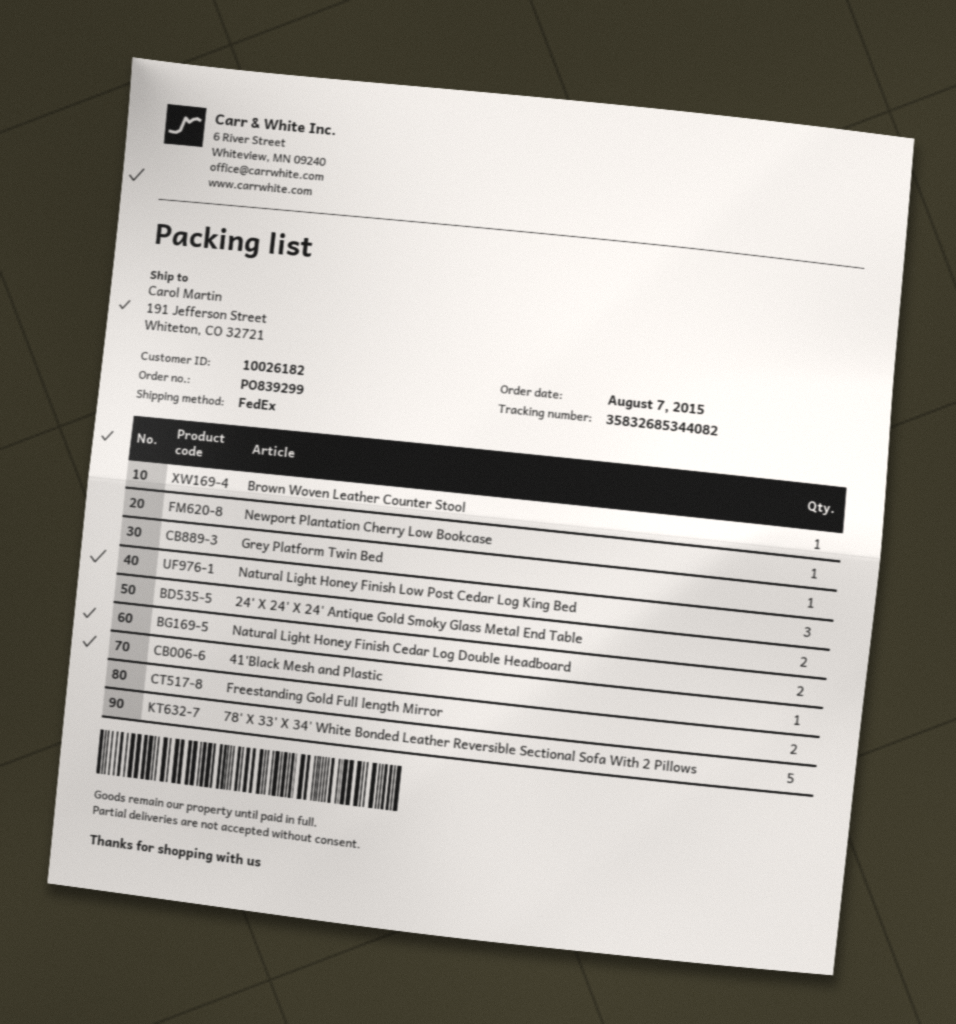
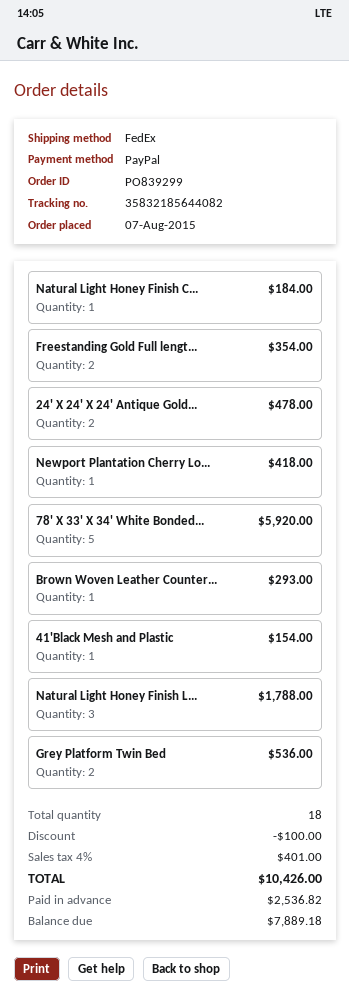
tracking number: 35832685344082 -> 35832185644082
Grey Platform Twin Bed: 1 -> 2
Natural Light Honey Finish Cedar Log Double Headboard: 2 -> 1

